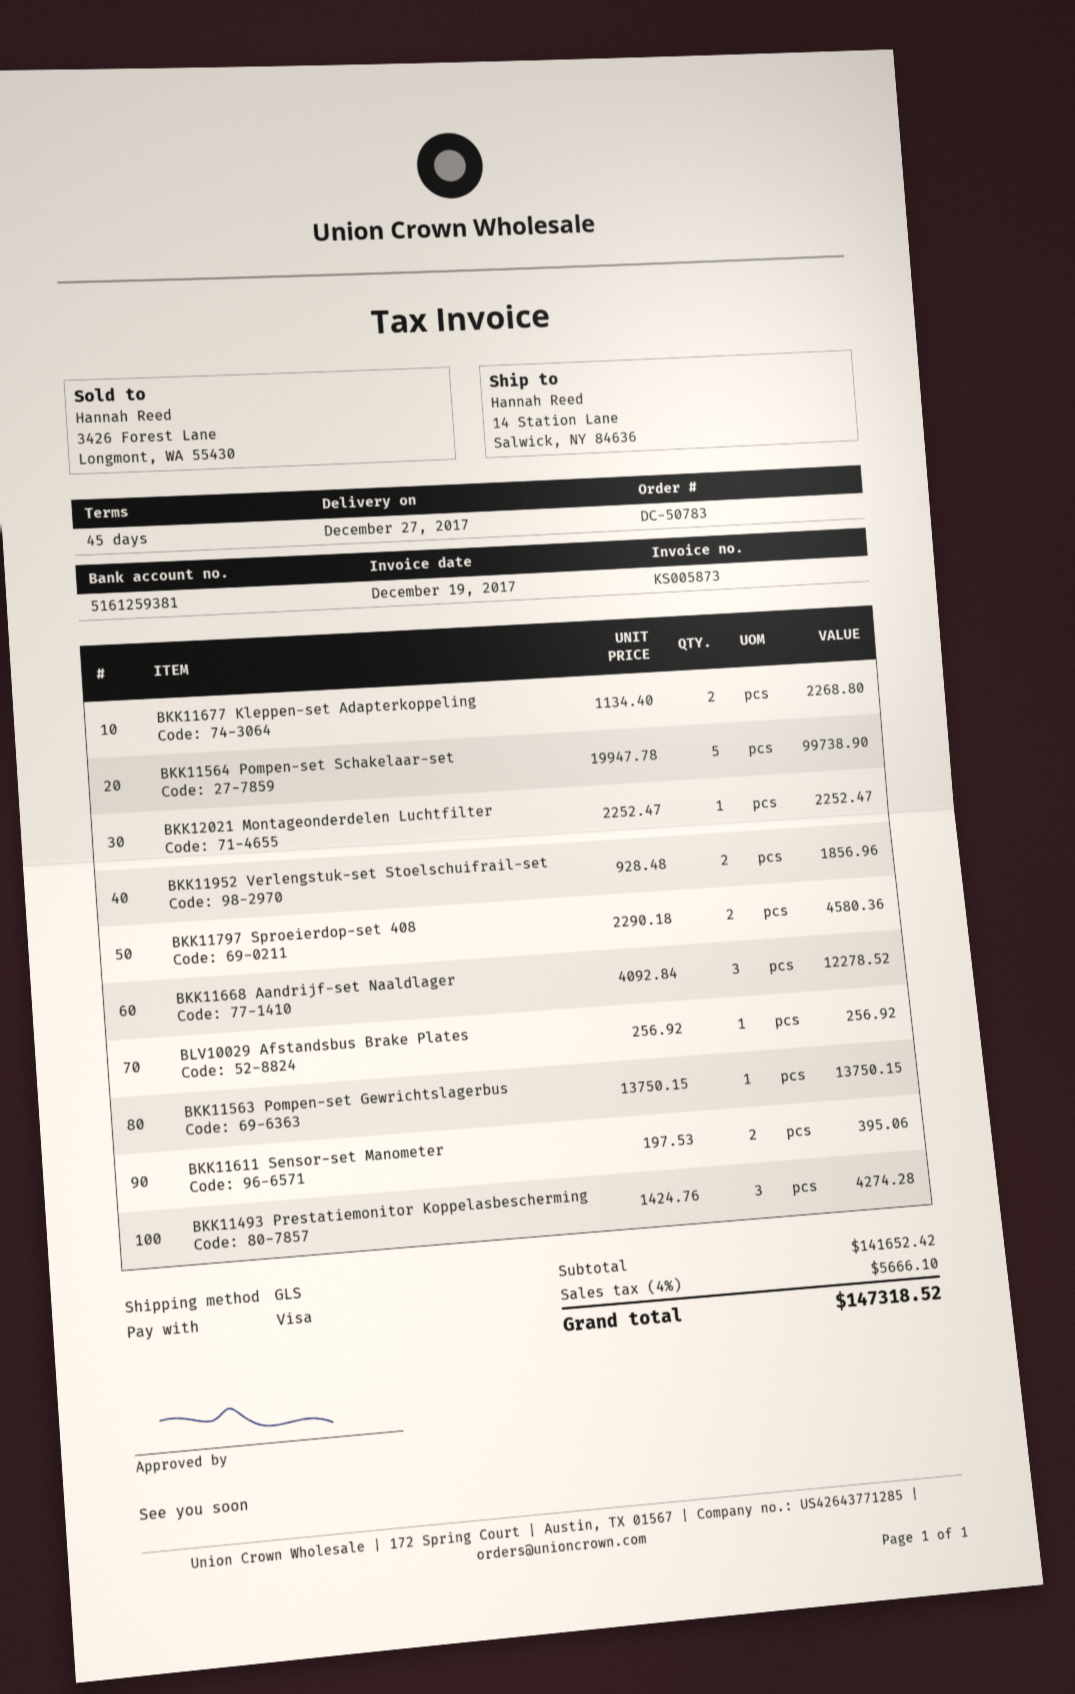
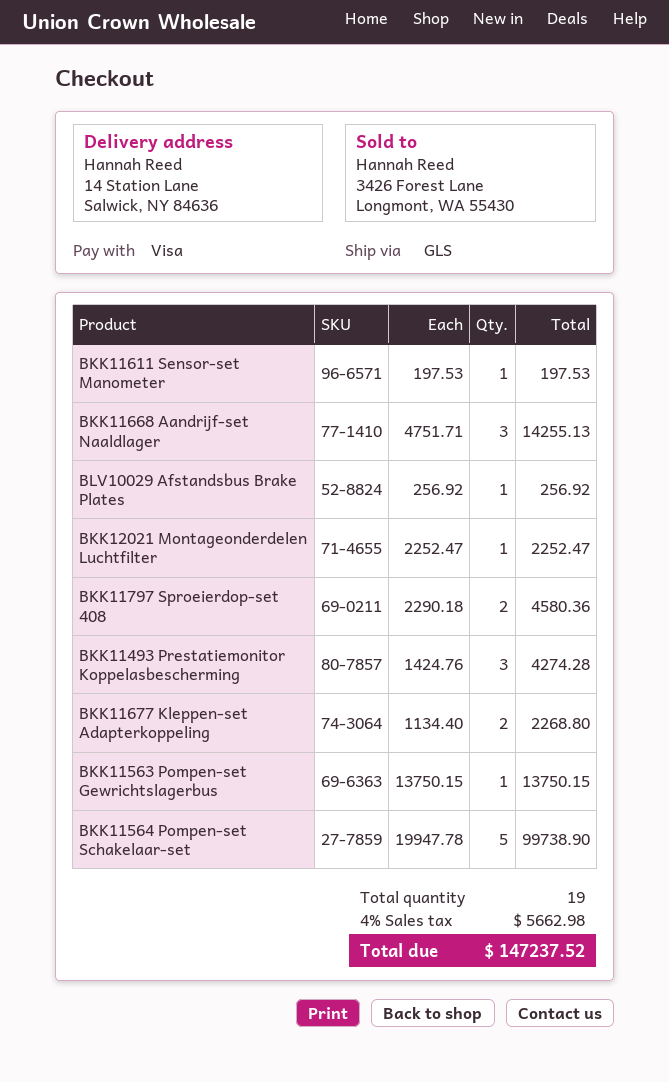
BKK11952 Verlengstuk-set Stoelschuifrail-set: 2 x 928.48 = 1856.96 -> none
BKK11668 Aandrijf-set Naaldlager: 3 x 4092.84 = 12278.52 -> 3 x 4751.71 = 14255.13
BKK11611 Sensor-set Manometer: 2 x 197.53 = 395.06 -> 1 x 197.53 = 197.53
tax: 4% = 5666.10 -> 4% = 5662.98
total: 147318.52 -> 147237.52

